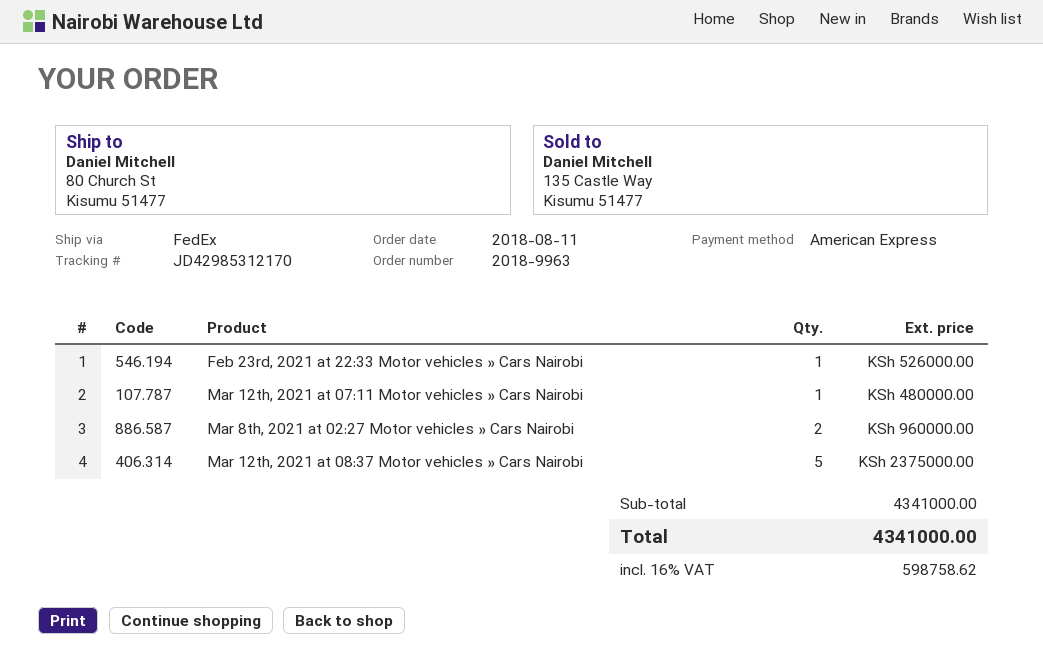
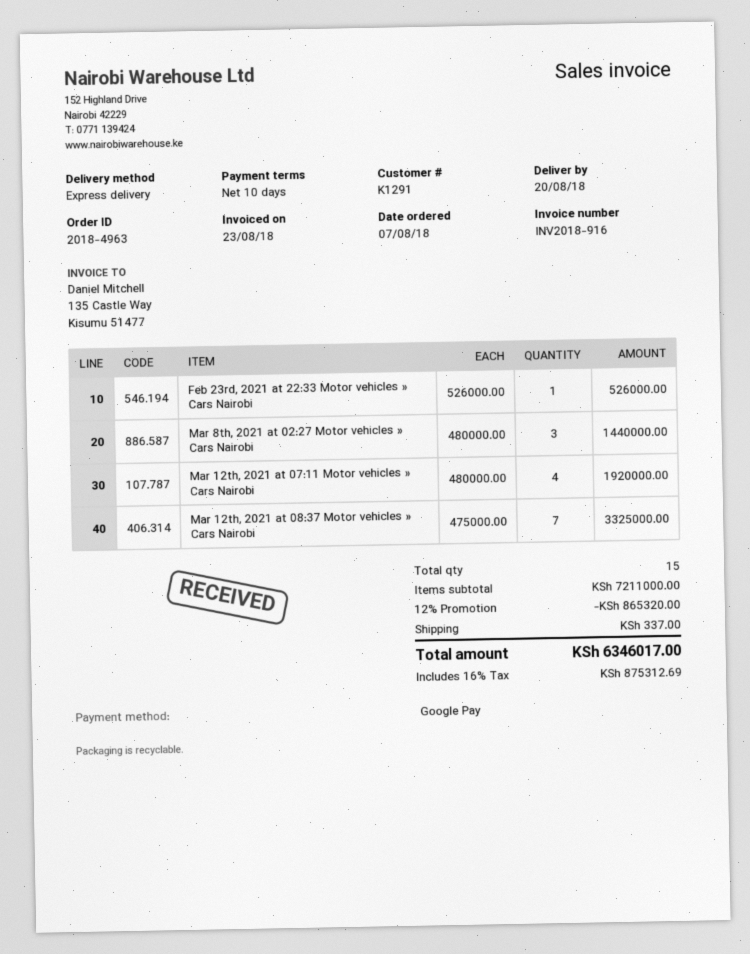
order number: 2018-9963 -> 2018-4963
order date: 2018-08-11 -> 2018-08-07
payment method: American Express -> Google Pay
shipping method: FedEx -> express
Mar 12th, 2021 at 07:11 Motor vehicles » Cars Nairobi: 1 for 480000.00 -> 4 for 1920000.00
Mar 8th, 2021 at 02:27 Motor vehicles » Cars Nairobi: 2 for 960000.00 -> 3 for 1440000.00
Mar 12th, 2021 at 08:37 Motor vehicles » Cars Nairobi: 5 for 2375000.00 -> 7 for 3325000.00
subtotal: 4341000.00 -> 7211000.00
discount: none -> 12% = 865320.00
shipping: none -> 337.00
tax: 16% = 598758.62 -> 16% = 875312.69
total: 4341000.00 -> 6346017.00

